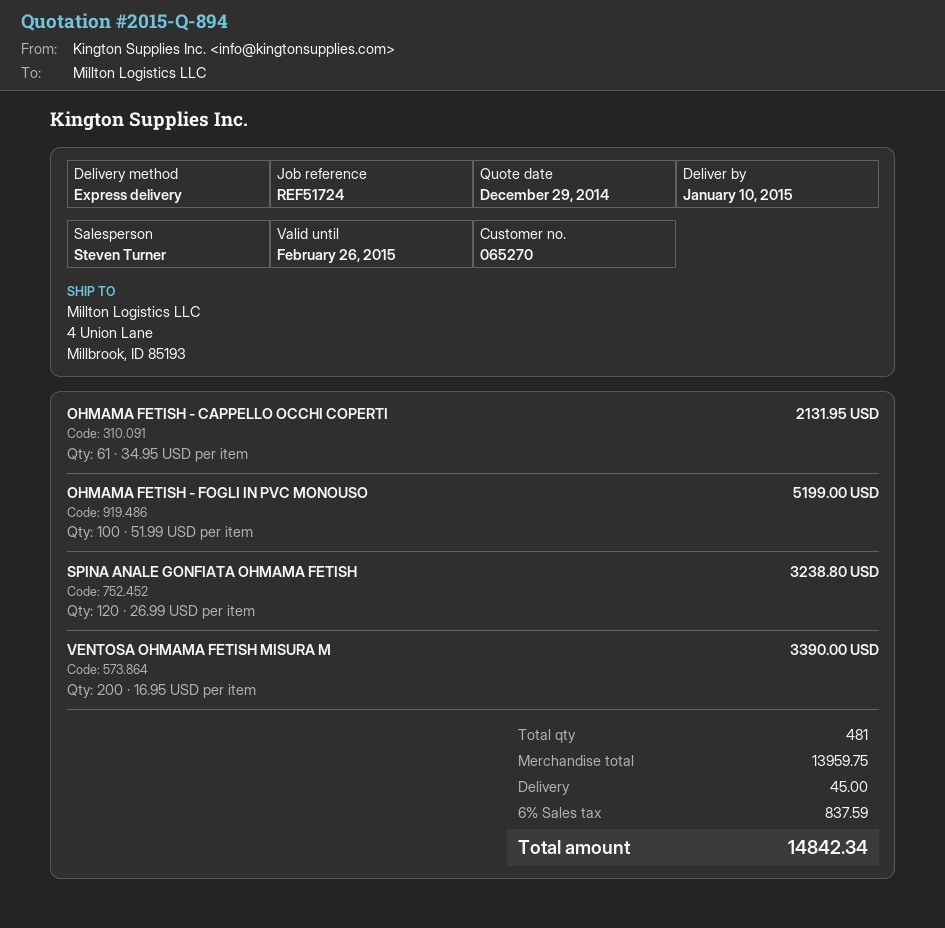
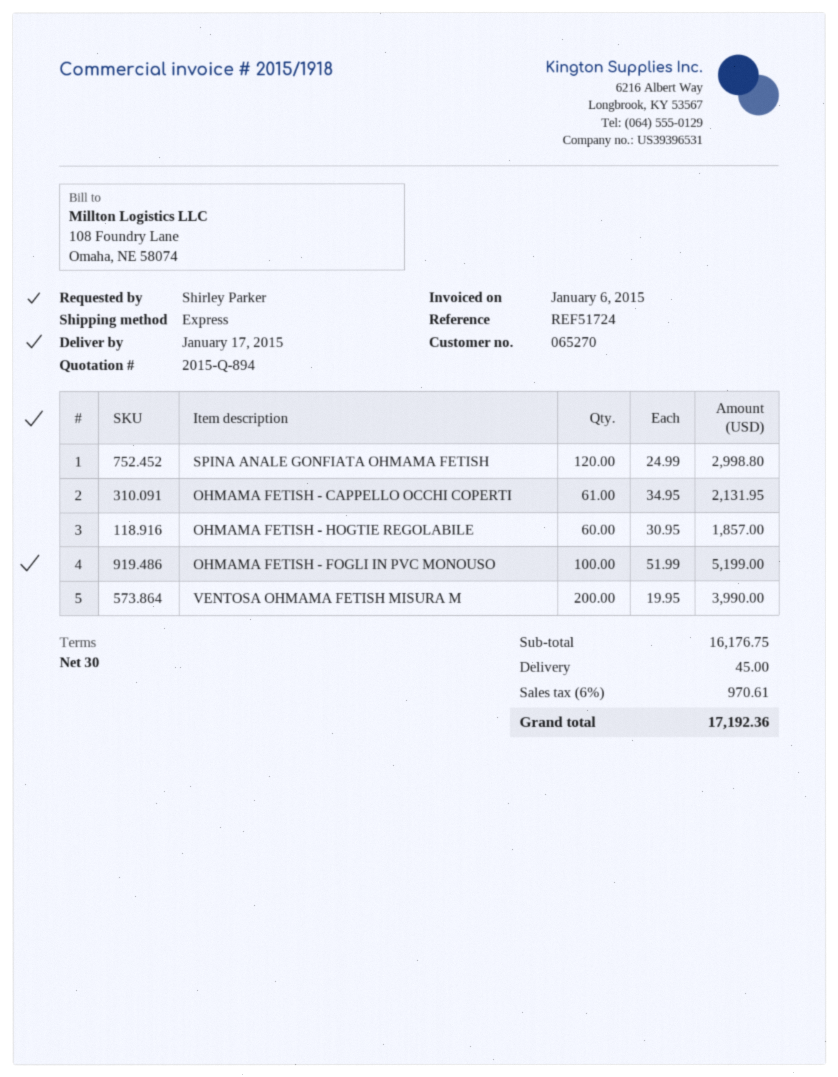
delivery date: 2015-01-10 -> 2015-01-17
SPINA ANALE GONFIATA OHMAMA FETISH: 120 x 26.99 = 3238.80 -> 120 x 24.99 = 2998.80
VENTOSA OHMAMA FETISH MISURA M: 200 x 16.95 = 3390.00 -> 200 x 19.95 = 3990.00
OHMAMA FETISH - HOGTIE REGOLABILE: none -> 60 x 30.95 = 1857.00
subtotal: 13959.75 -> 16176.75
tax: 6% = 837.59 -> 6% = 970.61
total: 14842.34 -> 17192.36

